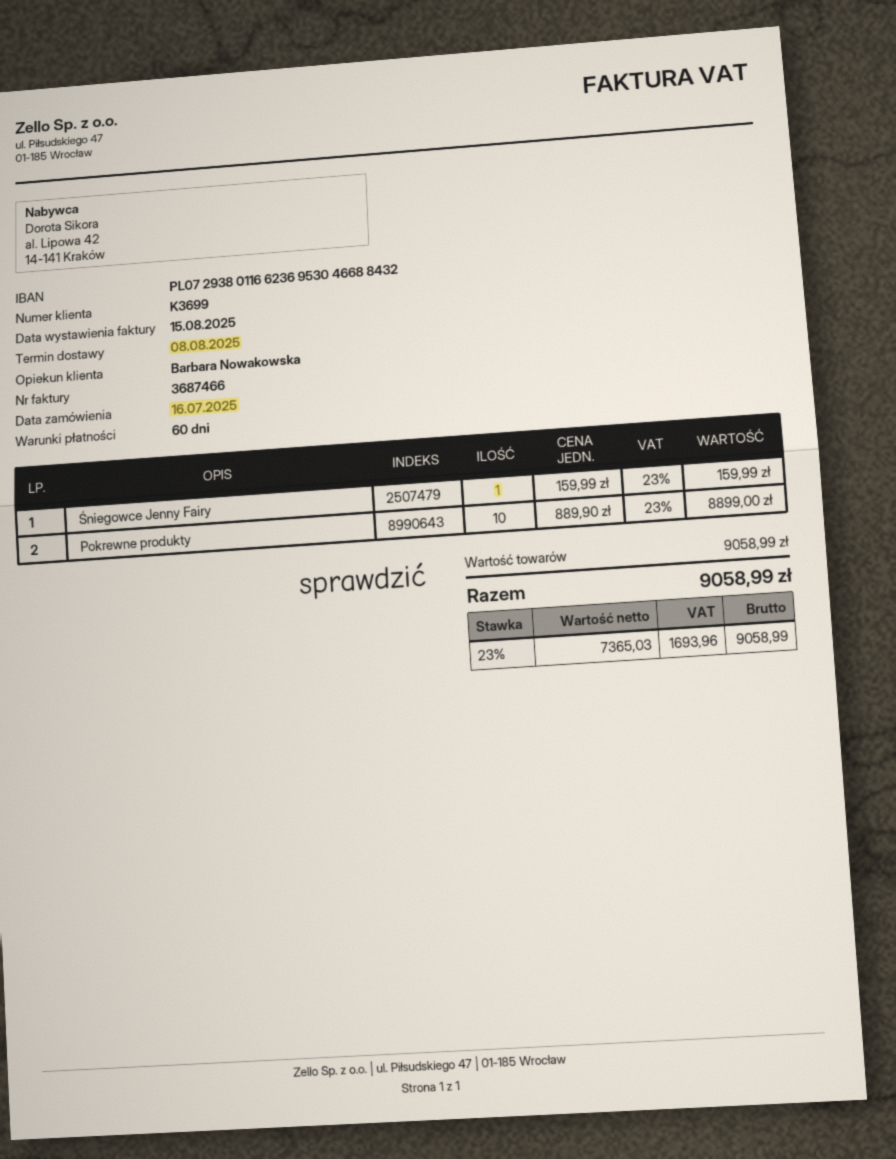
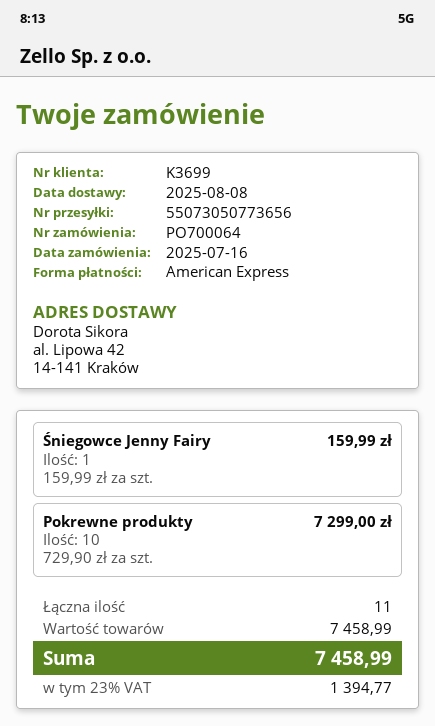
Pokrewne produkty: 10 x 889.90 = 8899.00 -> 10 x 729.90 = 7299.00
subtotal: 9058.99 -> 7458.99
tax: 23% = 1693.96 -> 23% = 1394.77
total: 9058.99 -> 7458.99

